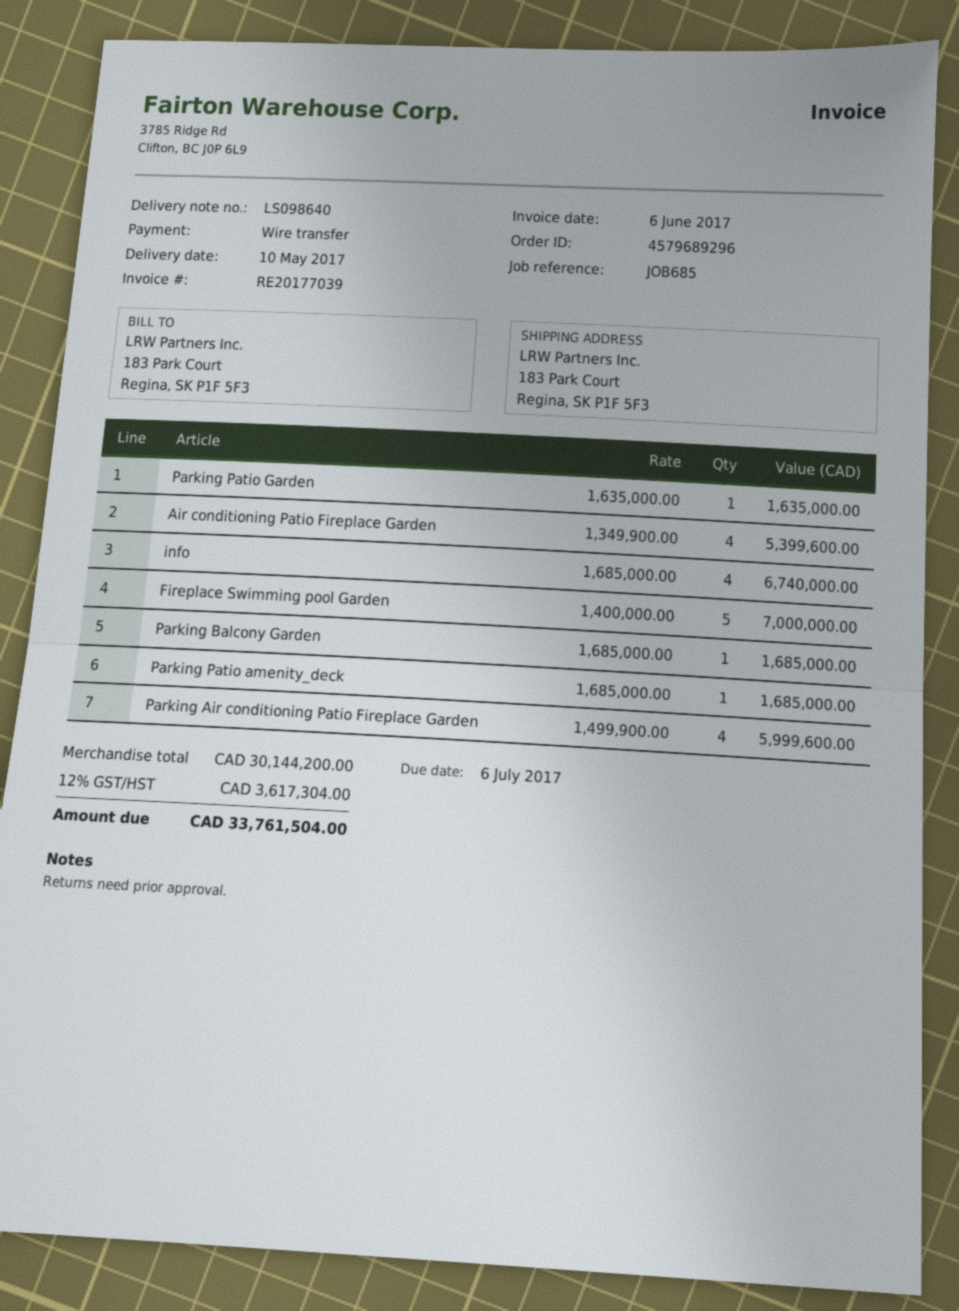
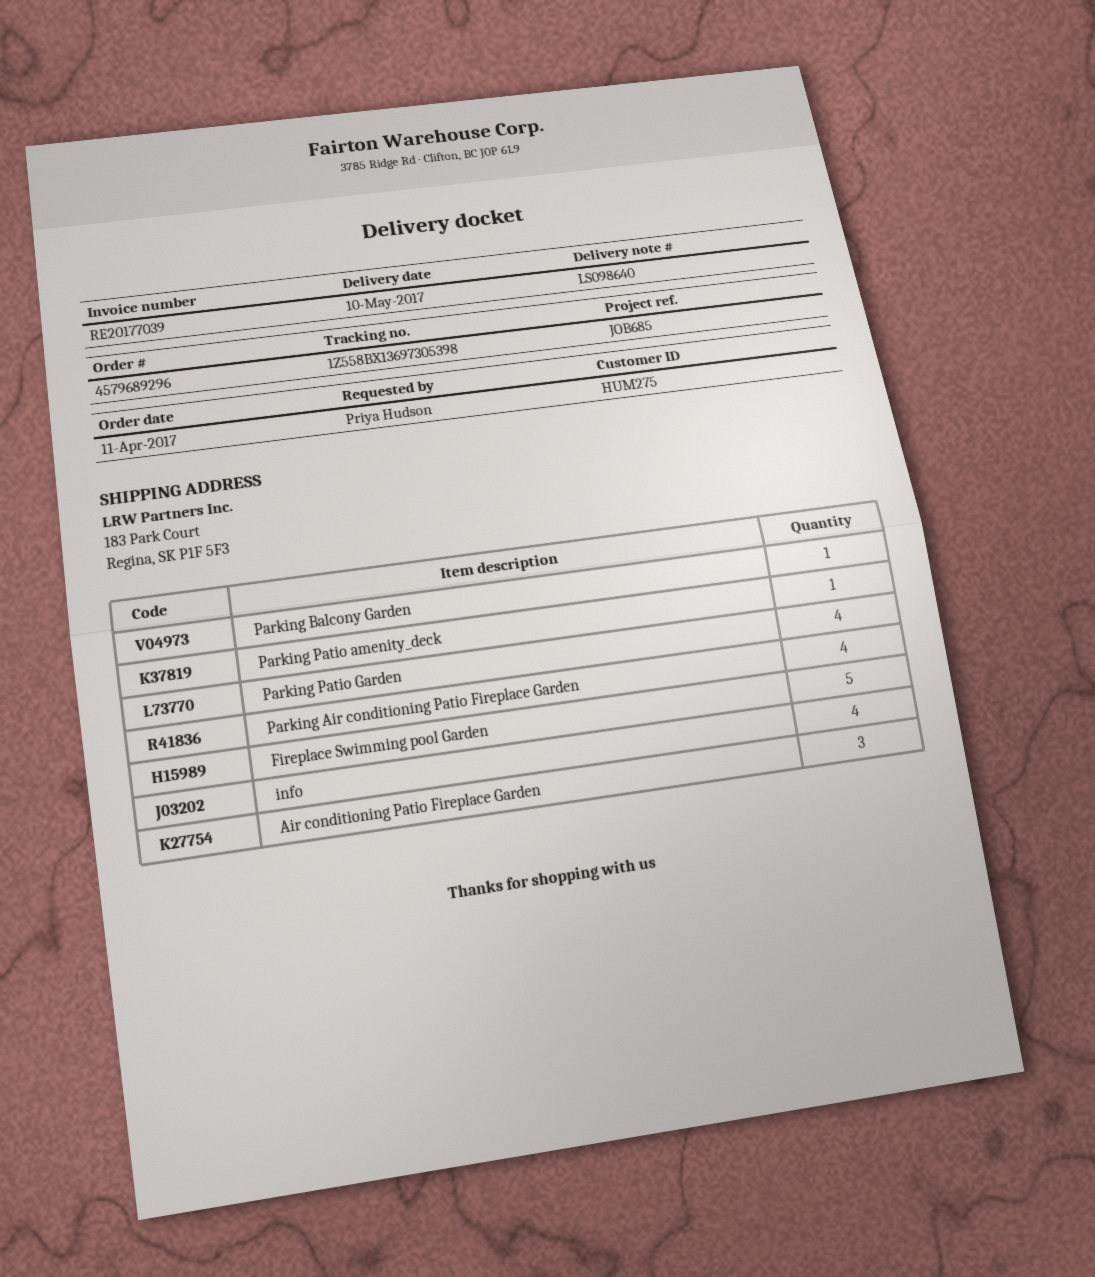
Parking Patio Garden: 1 -> 4
Air conditioning Patio Fireplace Garden: 4 -> 3

